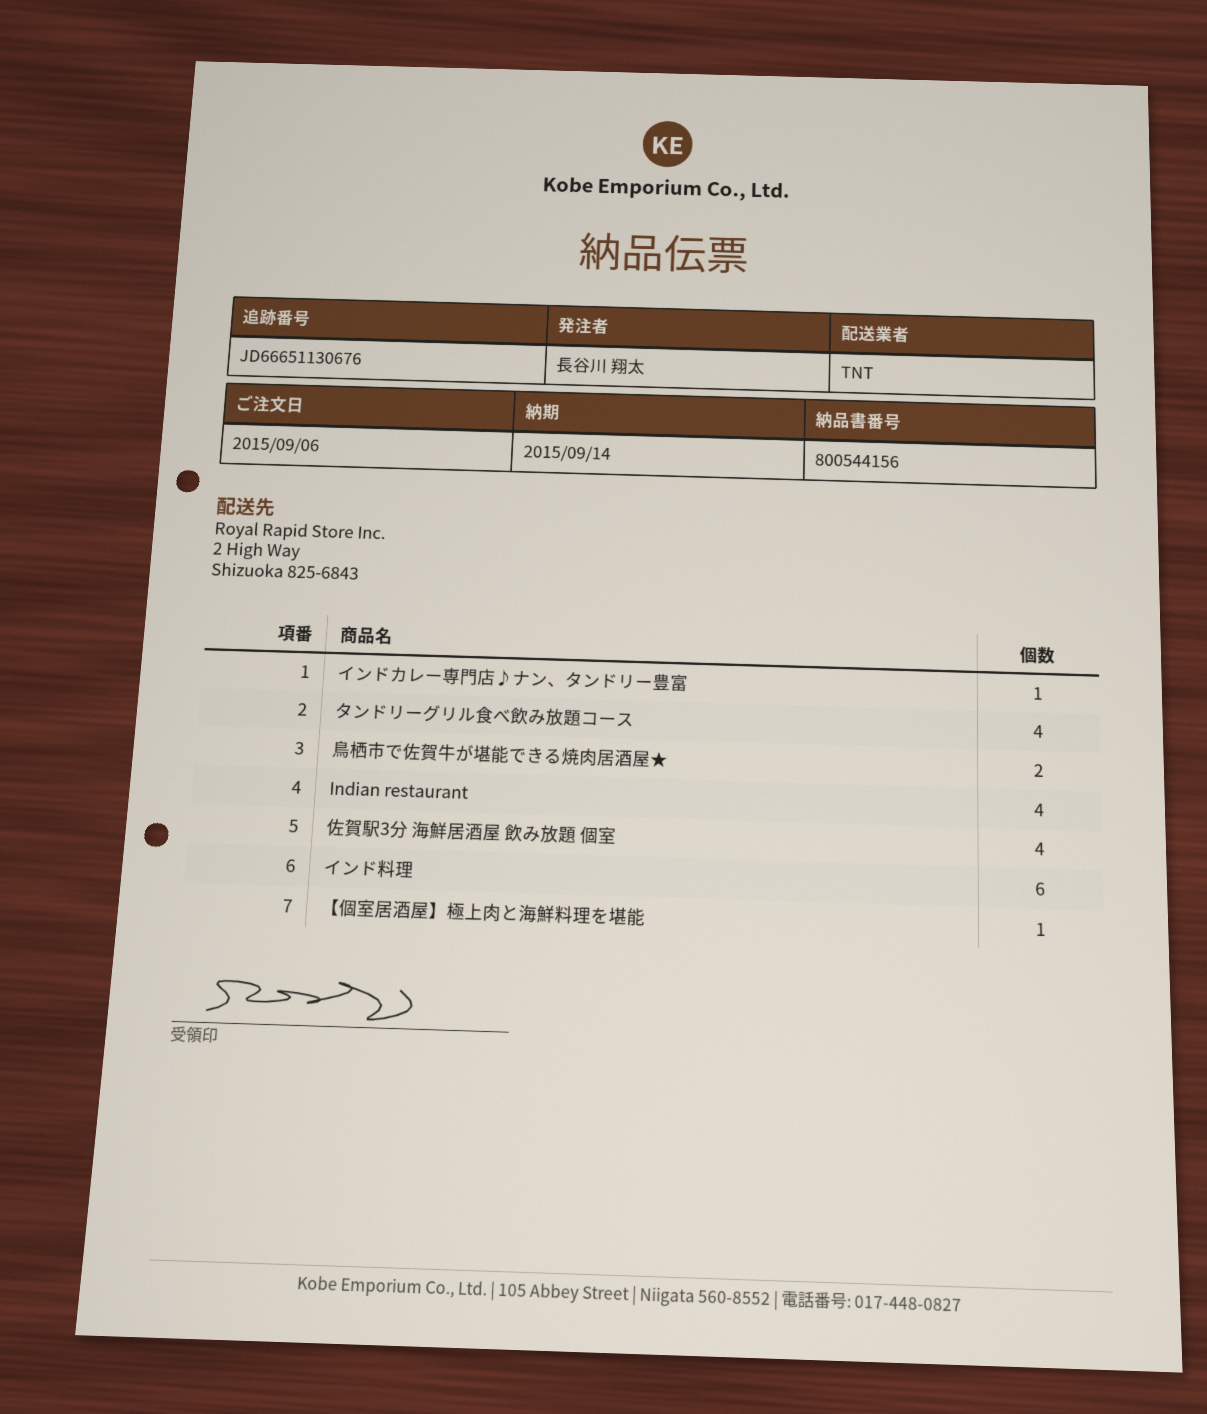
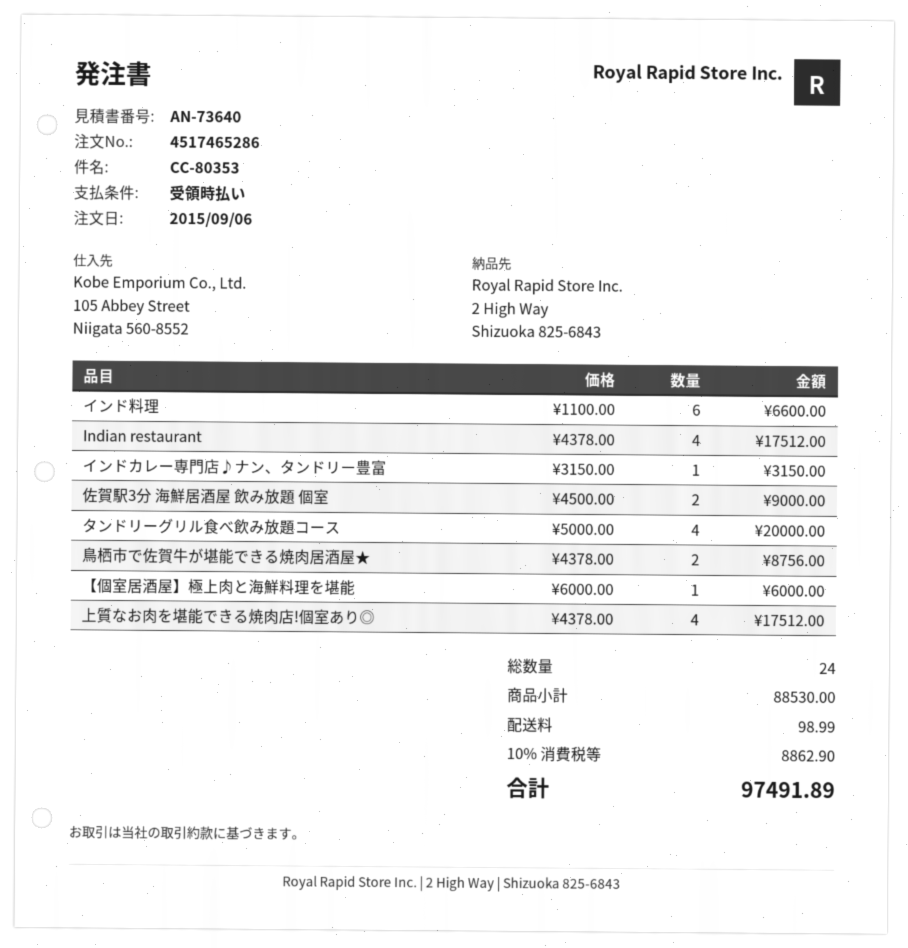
佐賀駅3分 海鮮居酒屋 飲み放題 個室: 4 -> 2
上質なお肉を堪能できる焼肉店!個室あり◎: none -> 4

